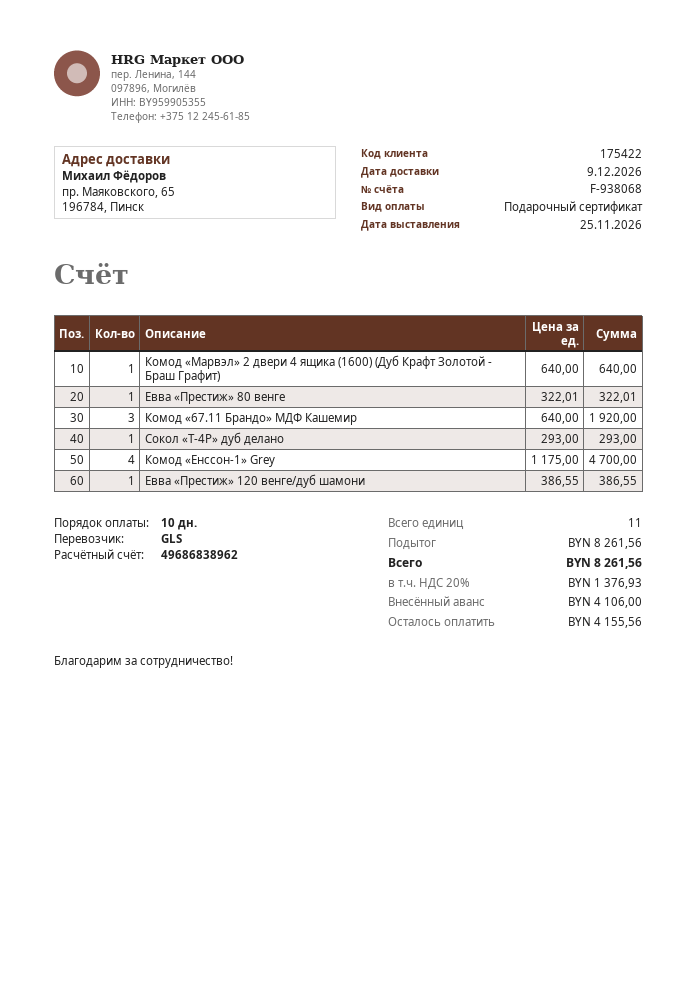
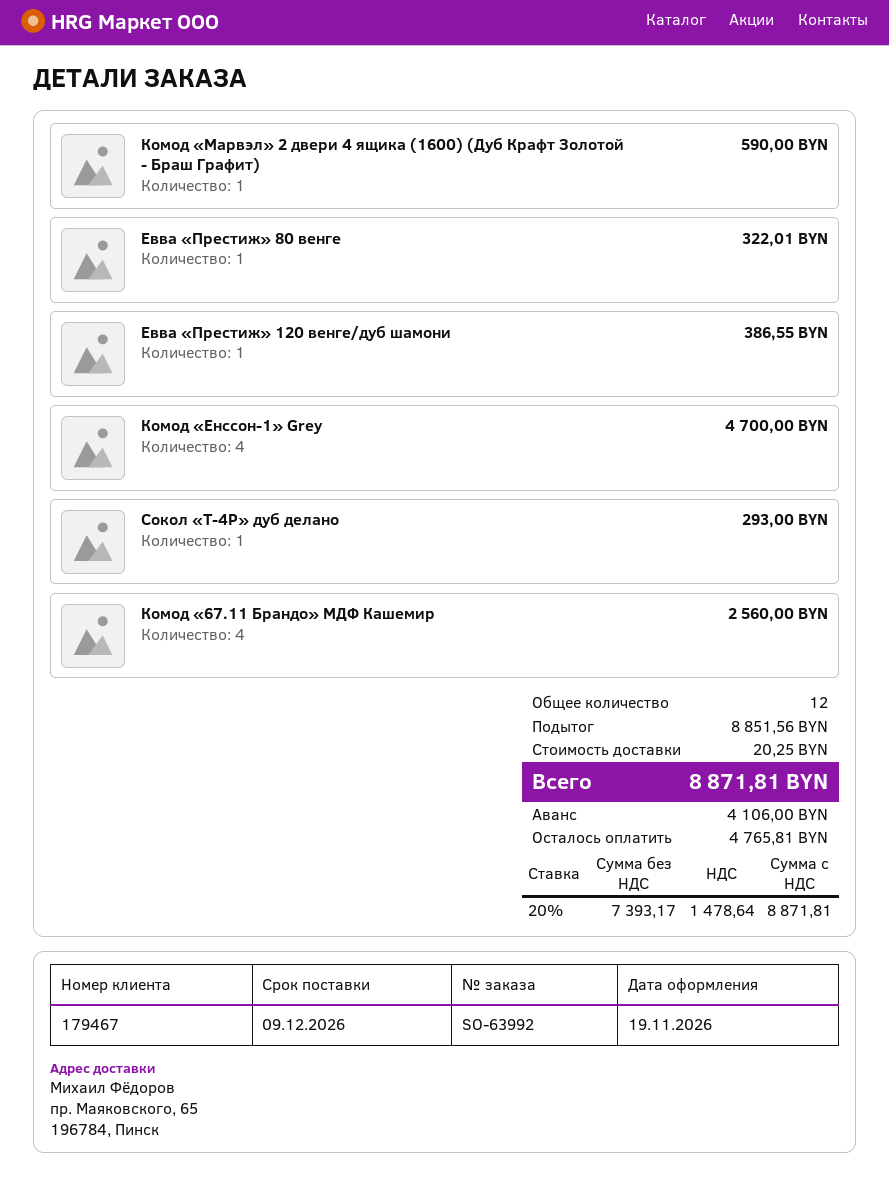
customer number: 175422 -> 179467
Комод «Марвэл» 2 двери 4 ящика (1600) (Дуб Крафт Золотой - Браш Графит): 1 for 640.00 -> 1 for 590.00
Комод «67.11 Брандо» МДФ Кашемир: 3 for 1920.00 -> 4 for 2560.00
total quantity: 11 -> 12
subtotal: 8261.56 -> 8851.56
shipping: none -> 20.25
tax: 20% = 1376.93 -> 20% = 1478.64
total: 8261.56 -> 8871.81
balance: 4155.56 -> 4765.81

